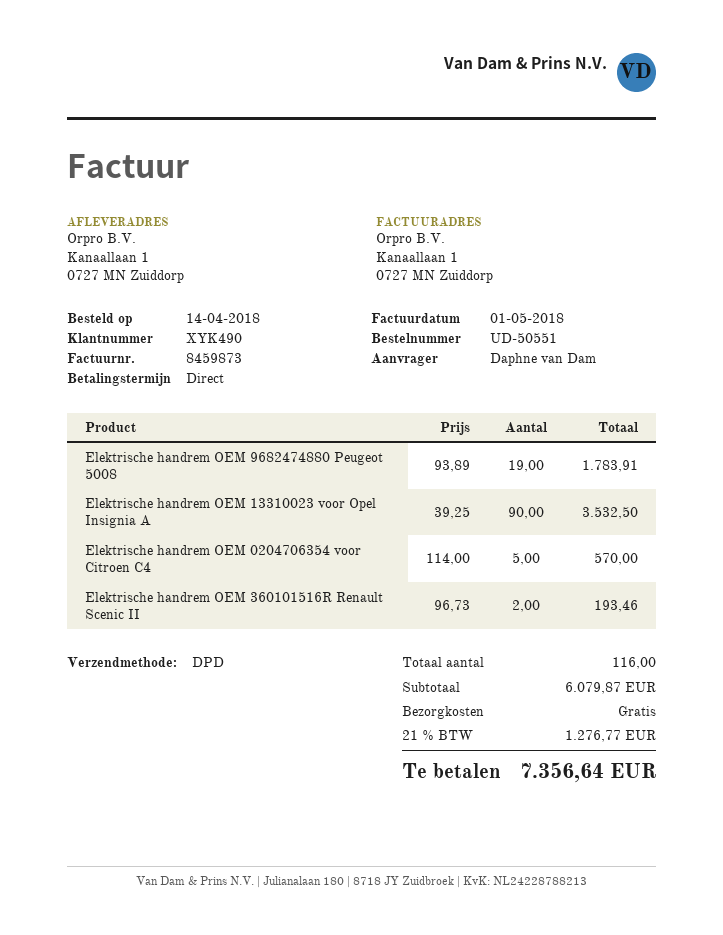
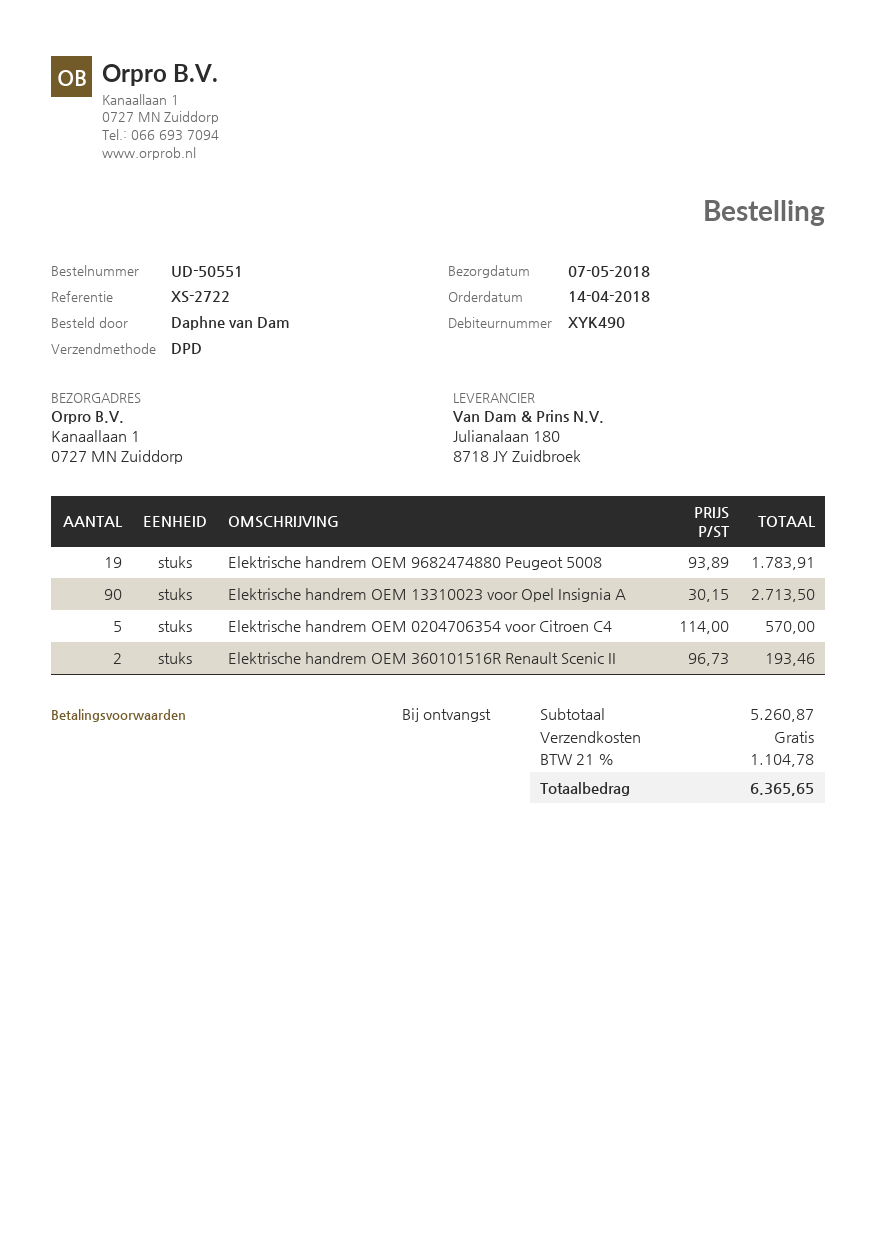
Elektrische handrem OEM 13310023 voor Opel Insignia A: 90 x 39.25 = 3532.50 -> 90 x 30.15 = 2713.50
subtotal: 6079.87 -> 5260.87
tax: 21% = 1276.77 -> 21% = 1104.78
total: 7356.64 -> 6365.65

